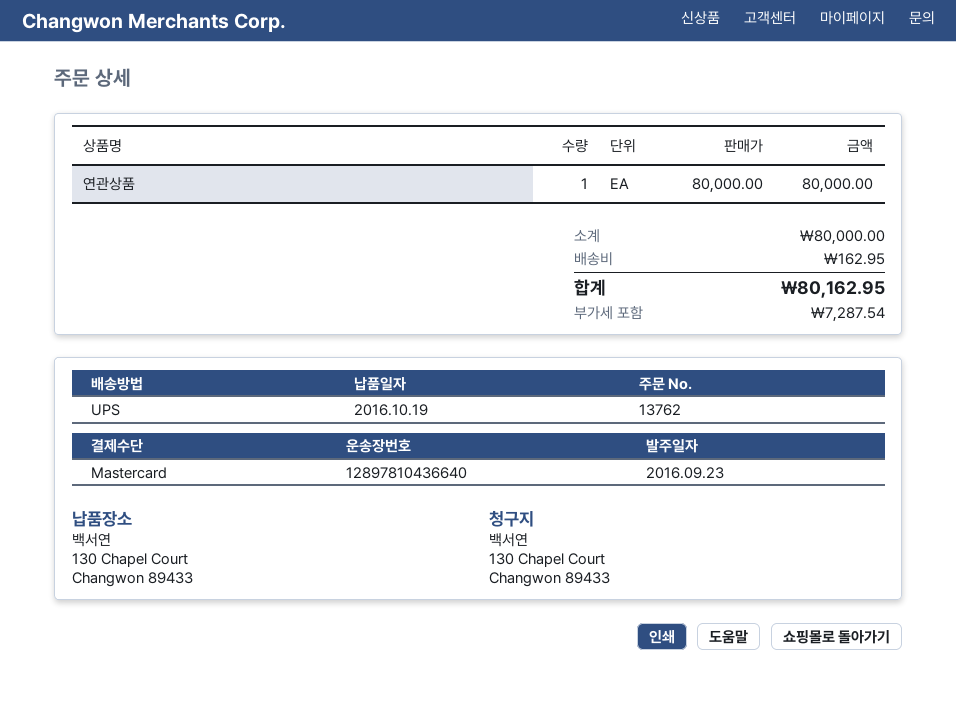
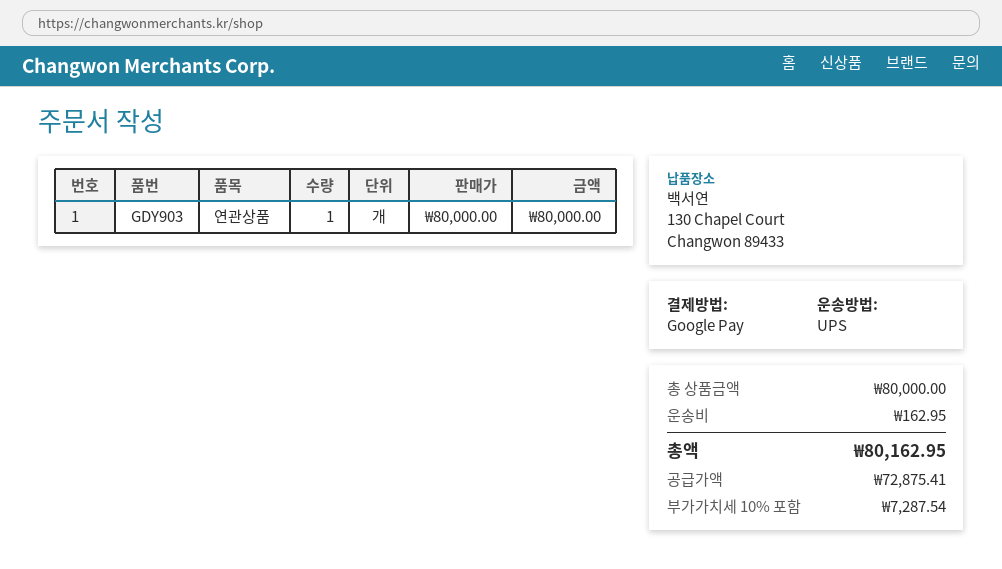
payment method: Mastercard -> Google Pay

